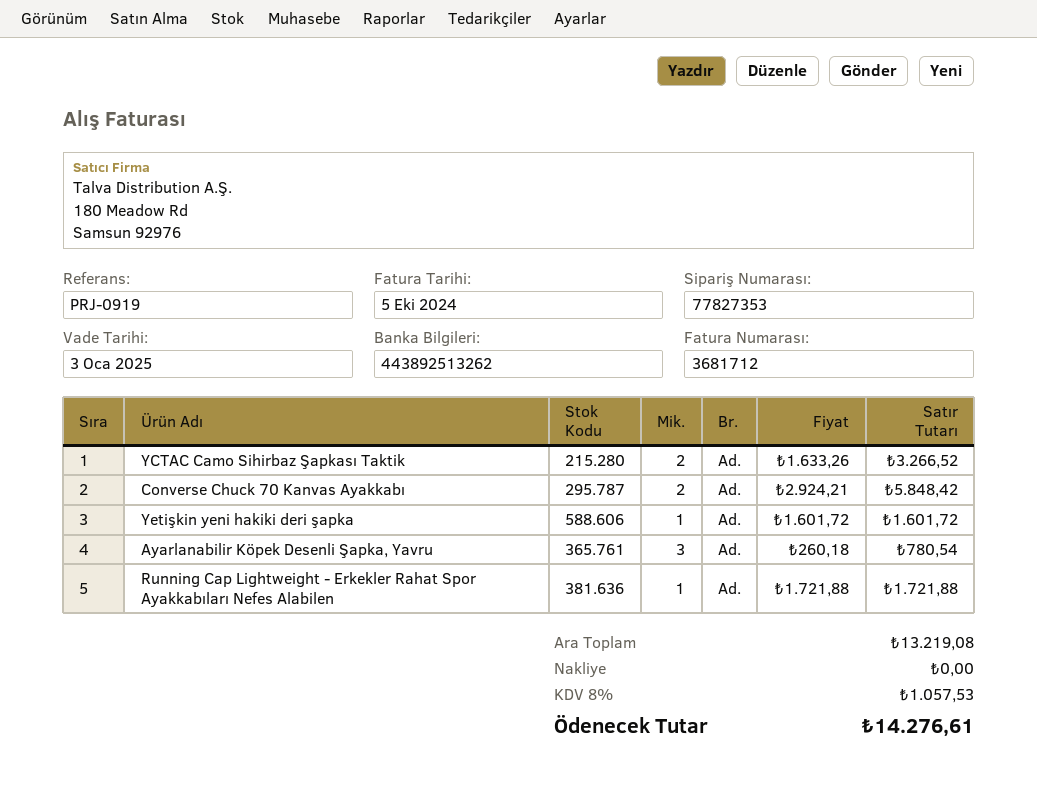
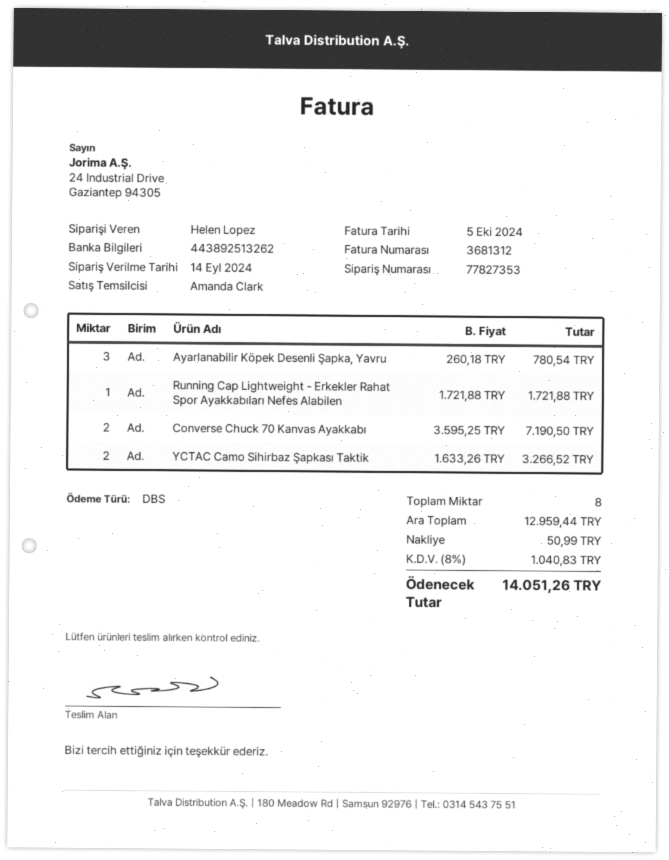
invoice number: 3681712 -> 3681312
Converse Chuck 70 Kanvas Ayakkabı: 2 x 2924.21 = 5848.42 -> 2 x 3595.25 = 7190.50
Yetişkin yeni hakiki deri şapka: 1 x 1601.72 = 1601.72 -> none
subtotal: 13219.08 -> 12959.44
shipping: 0.00 -> 50.99
tax: 8% = 1057.53 -> 8% = 1040.83
total: 14276.61 -> 14051.26

